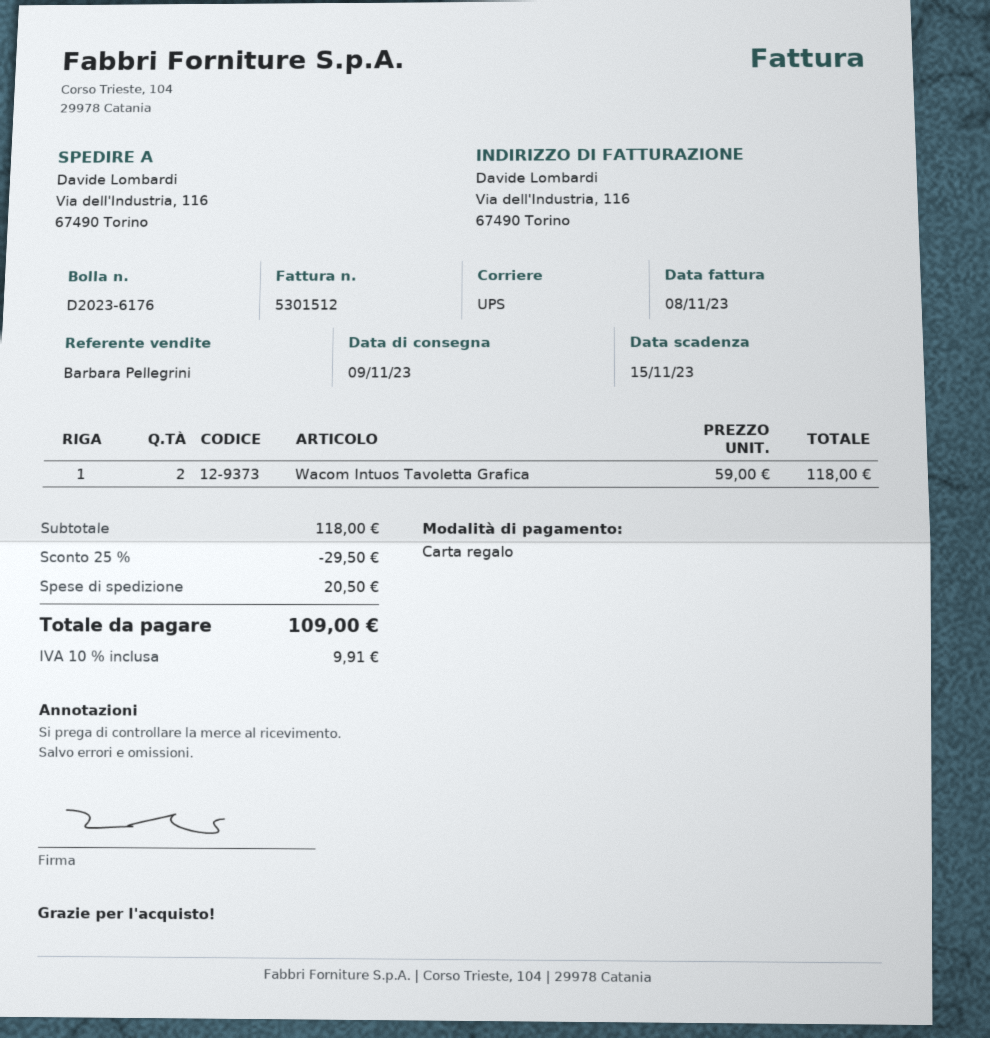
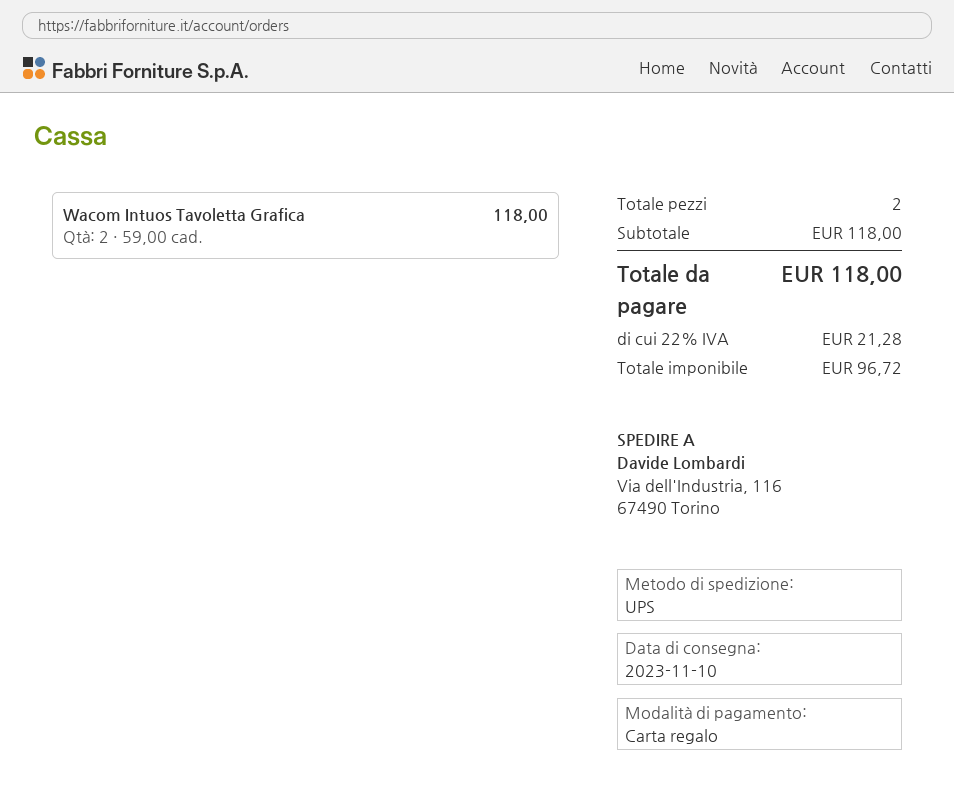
delivery date: 2023-11-09 -> 2023-11-10
discount: 25% = 29.50 -> none
shipping: 20.50 -> none
tax: 10% = 9.91 -> 22% = 21.28
total: 109.00 -> 118.00

